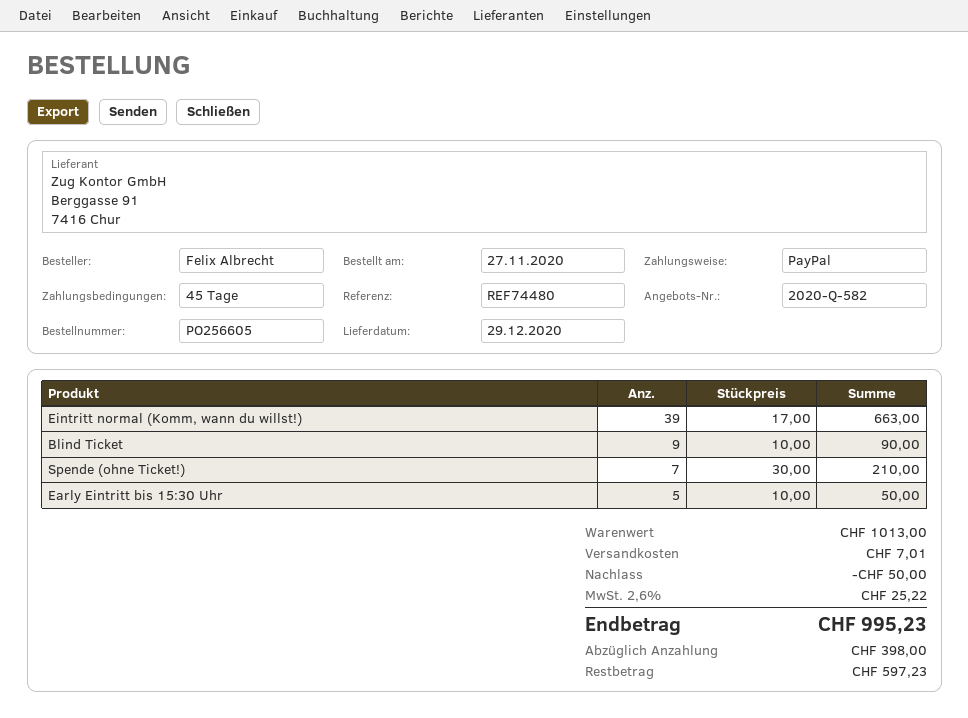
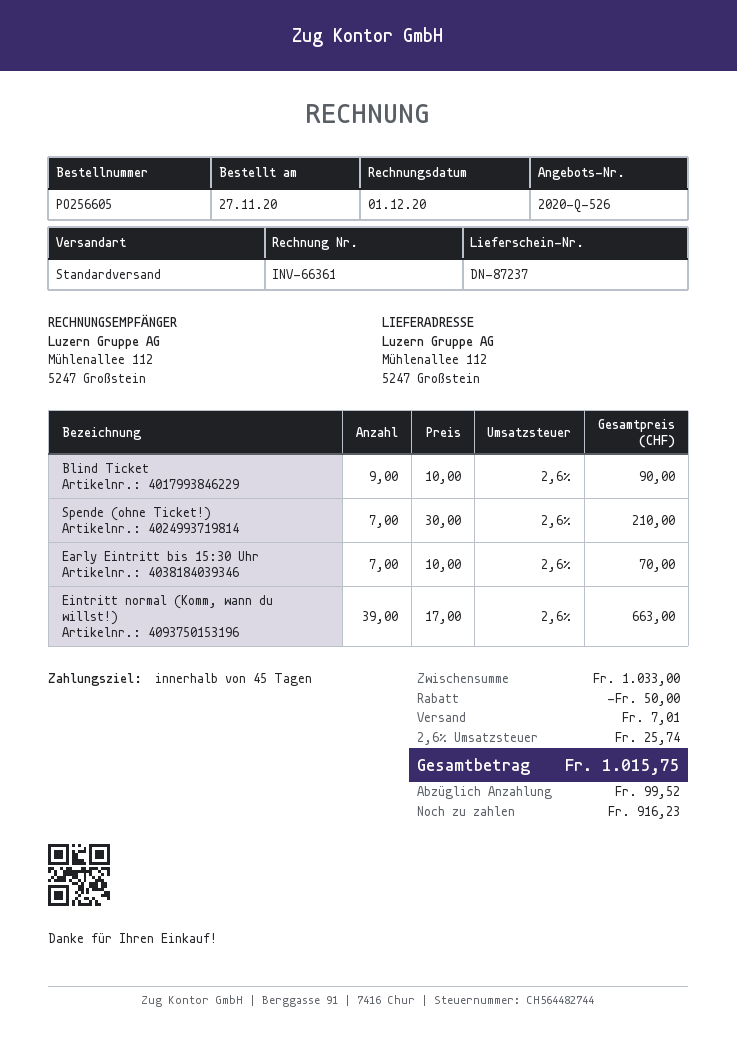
quote number: 2020-Q-582 -> 2020-Q-526
Early Eintritt bis 15:30 Uhr: 5 x 10.00 = 50.00 -> 7 x 10.00 = 70.00
subtotal: 1013.00 -> 1033.00
tax: 2.6% = 25.22 -> 2.6% = 25.74
total: 995.23 -> 1015.75
deposit: 398.00 -> 99.52
balance: 597.23 -> 916.23

